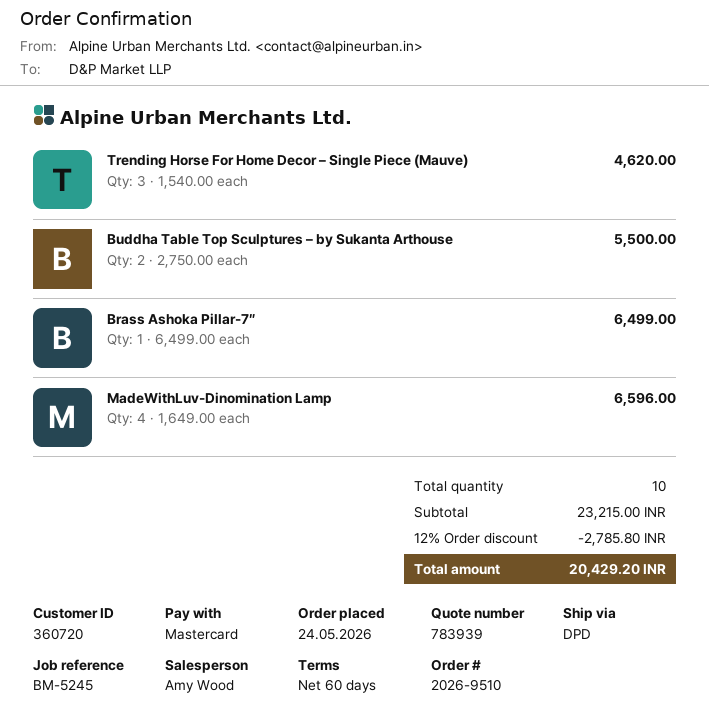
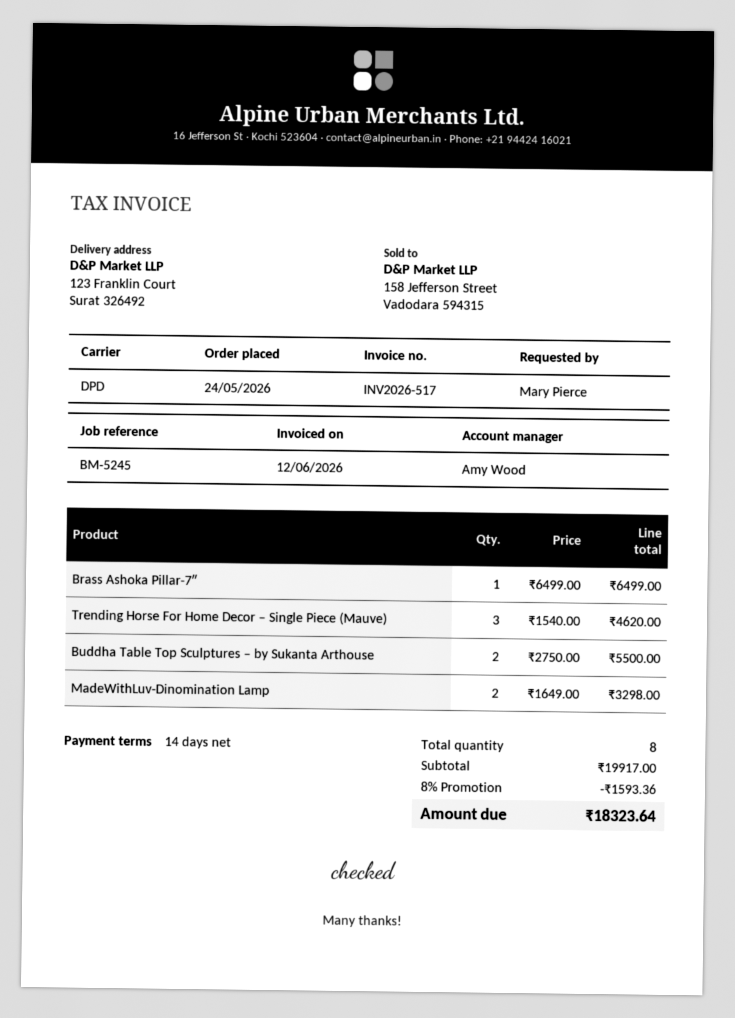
payment terms: 60 days -> 14 days
MadeWithLuv-Dinomination Lamp: 4 x 1649.00 = 6596.00 -> 2 x 1649.00 = 3298.00
total quantity: 10 -> 8
subtotal: 23215.00 -> 19917.00
discount: 12% = 2785.80 -> 8% = 1593.36
total: 20429.20 -> 18323.64

